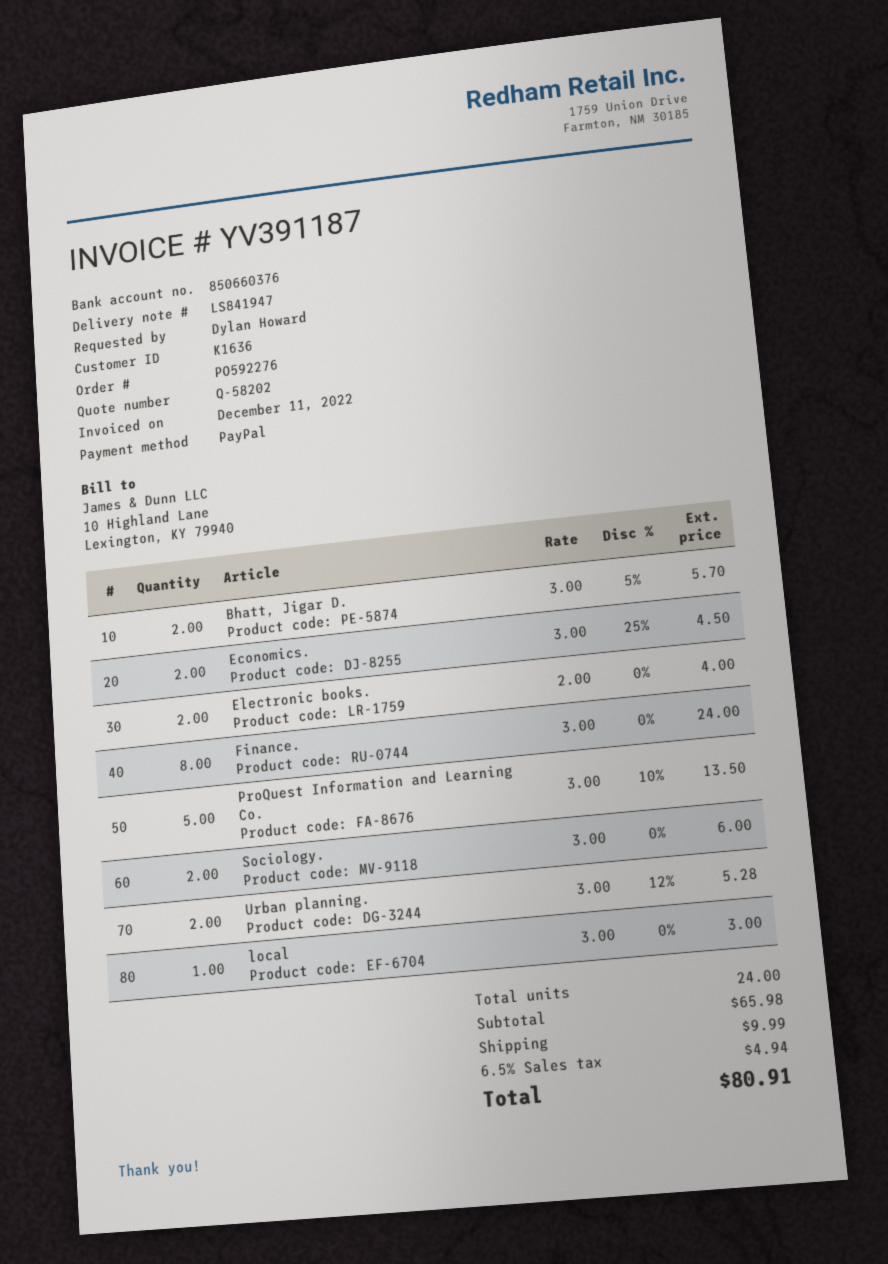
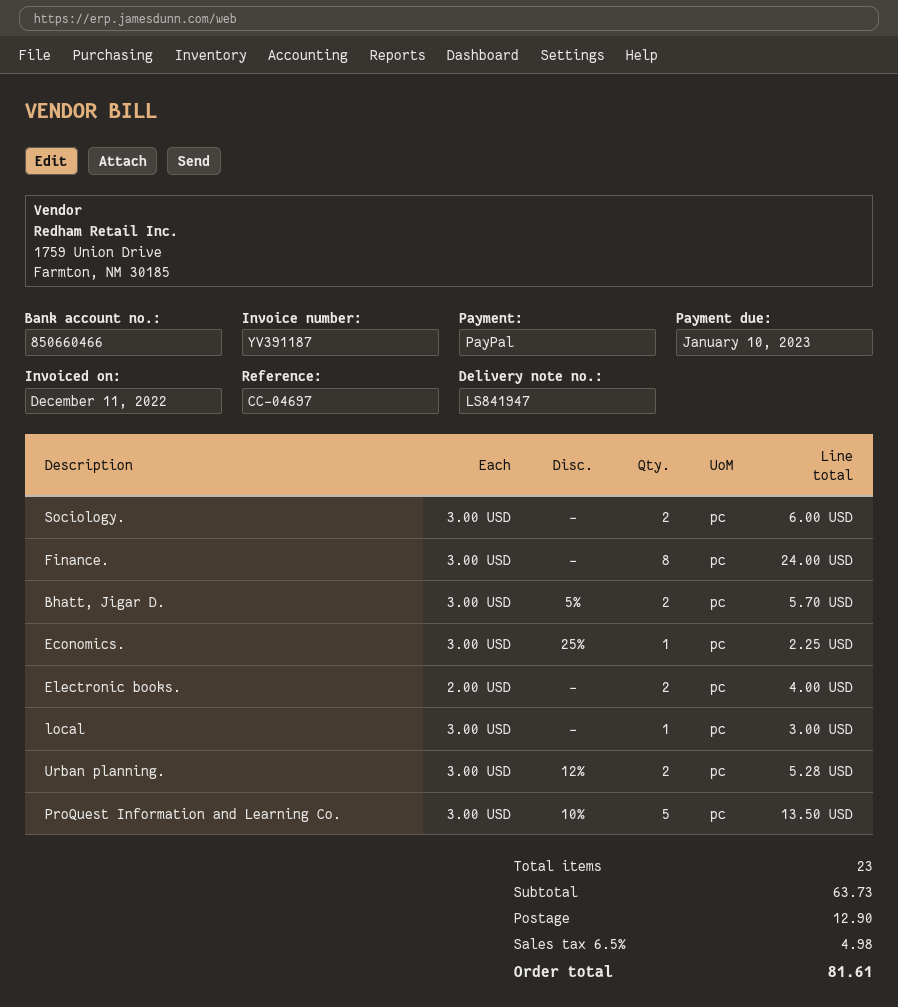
bank account: 850660376 -> 850660466
Economics.: 2 x 3.00 - 25% = 4.50 -> 1 x 3.00 - 25% = 2.25
total quantity: 24 -> 23
subtotal: 65.98 -> 63.73
shipping: 9.99 -> 12.90
tax: 6.5% = 4.94 -> 6.5% = 4.98
total: 80.91 -> 81.61

